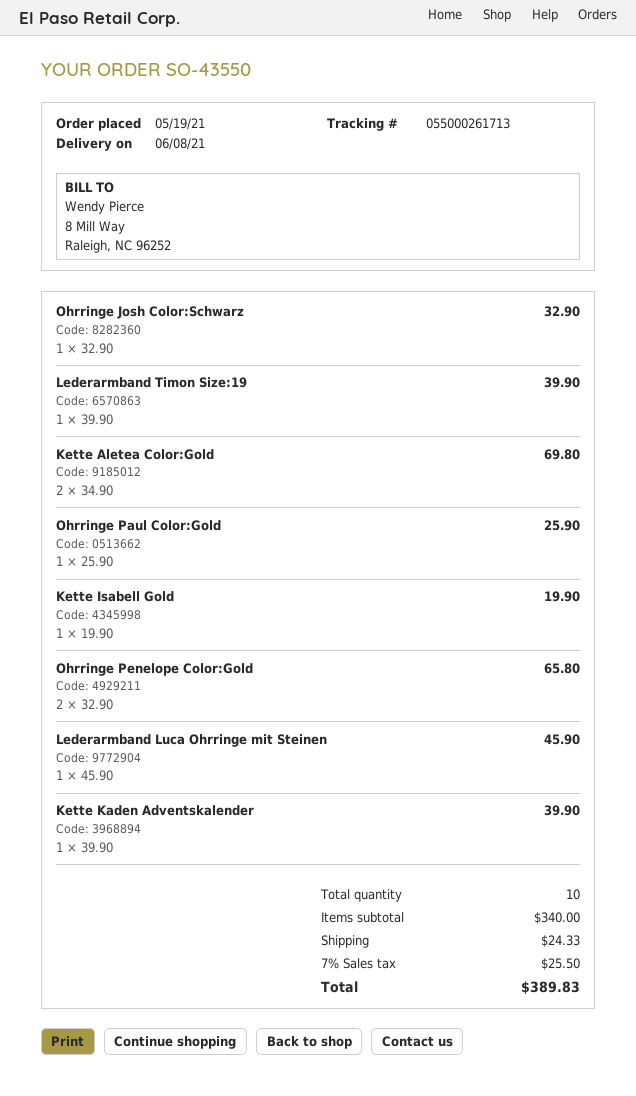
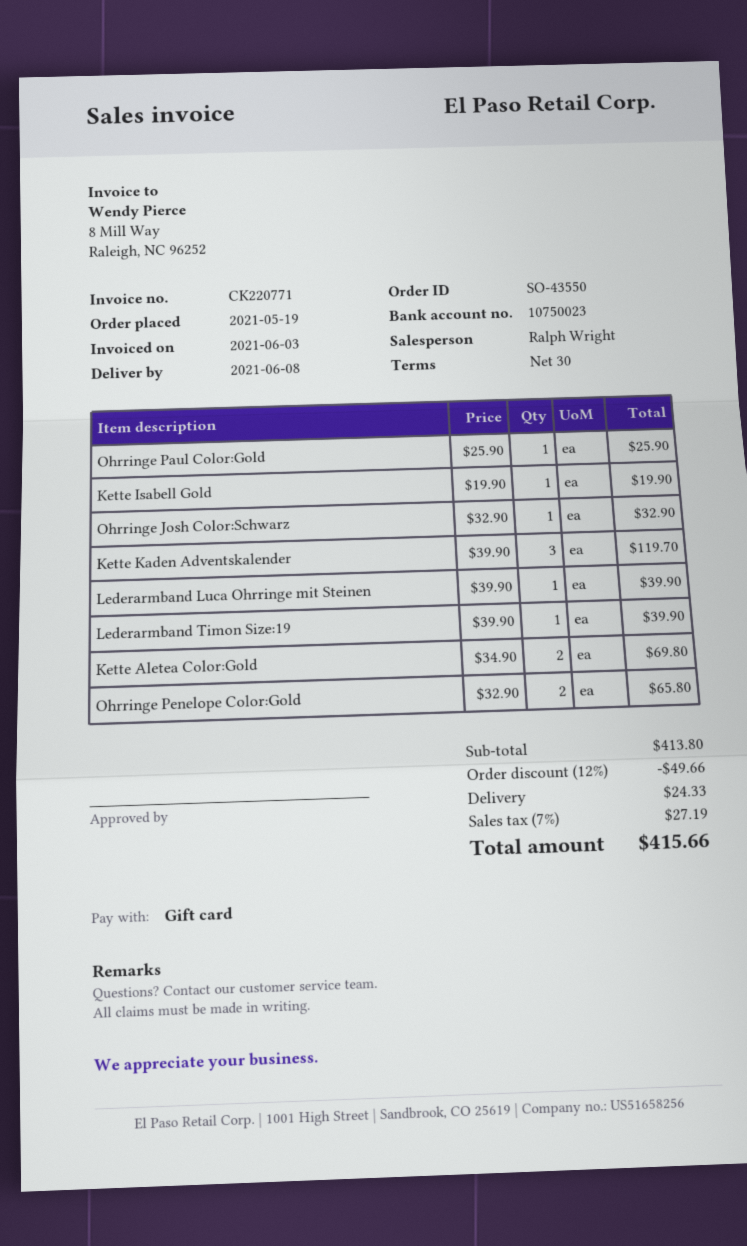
Lederarmband Luca Ohrringe mit Steinen: 1 x 45.90 = 45.90 -> 1 x 39.90 = 39.90
Kette Kaden Adventskalender: 1 x 39.90 = 39.90 -> 3 x 39.90 = 119.70
subtotal: 340.00 -> 413.80
discount: none -> 12% = 49.66
tax: 7% = 25.50 -> 7% = 27.19
total: 389.83 -> 415.66

